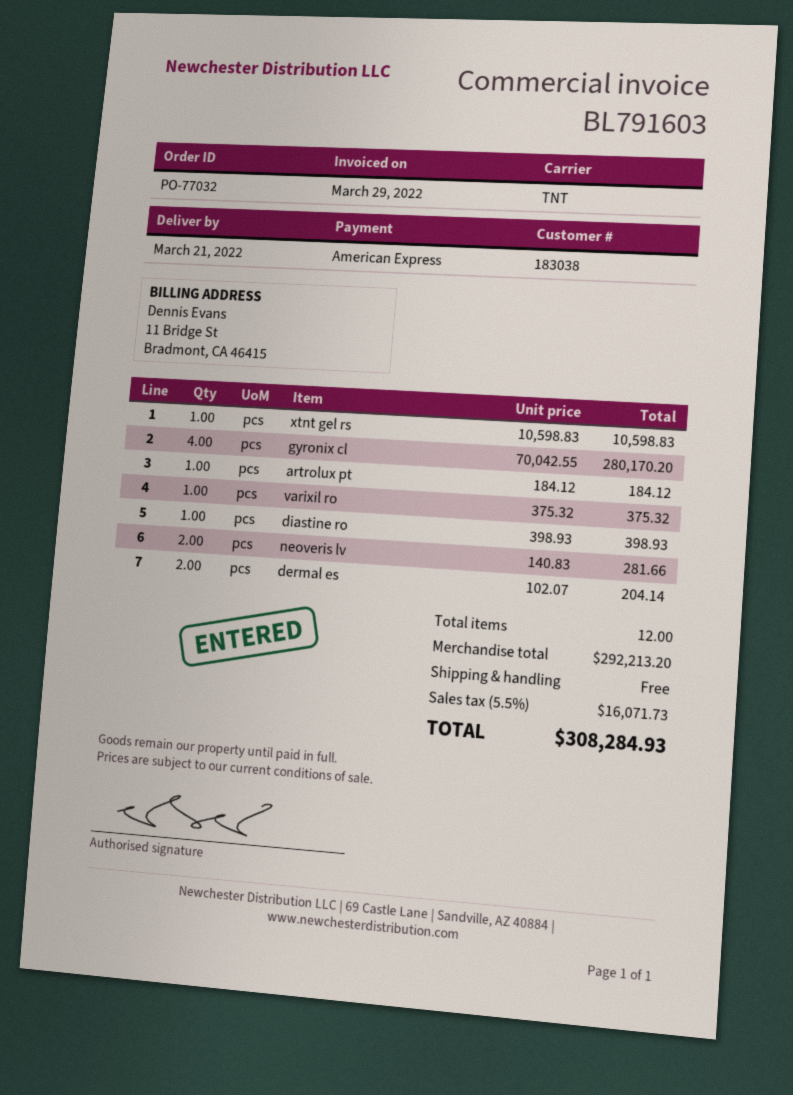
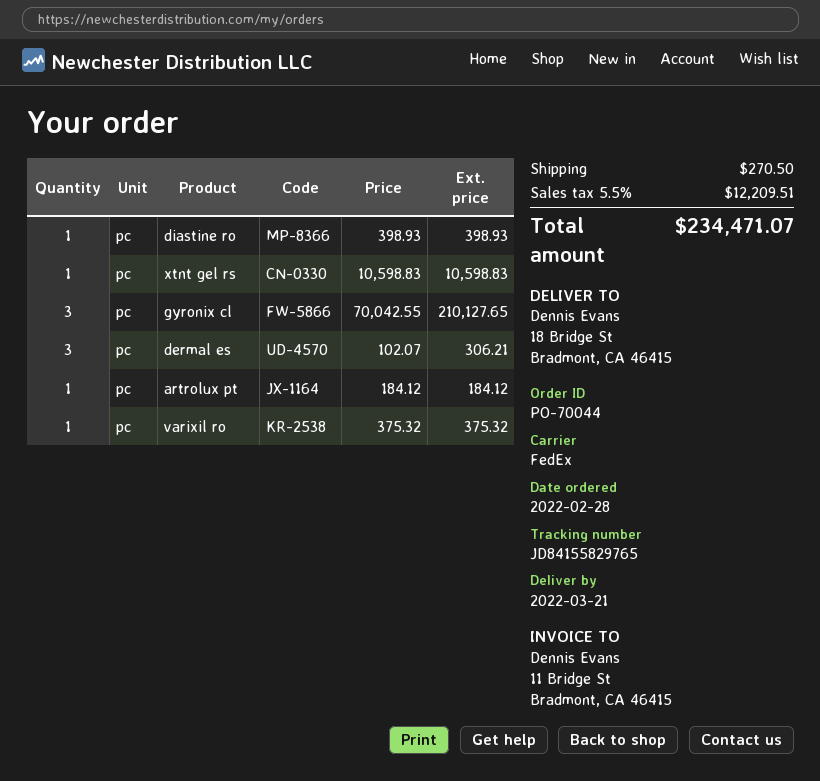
order number: PO-77032 -> PO-70044
shipping method: TNT -> FedEx
gyronix cl: 4 x 70042.55 = 280170.20 -> 3 x 70042.55 = 210127.65
neoveris lv: 2 x 140.83 = 281.66 -> none
dermal es: 2 x 102.07 = 204.14 -> 3 x 102.07 = 306.21
shipping: 0.00 -> 270.50
tax: 5.5% = 16071.73 -> 5.5% = 12209.51
total: 308284.93 -> 234471.07

